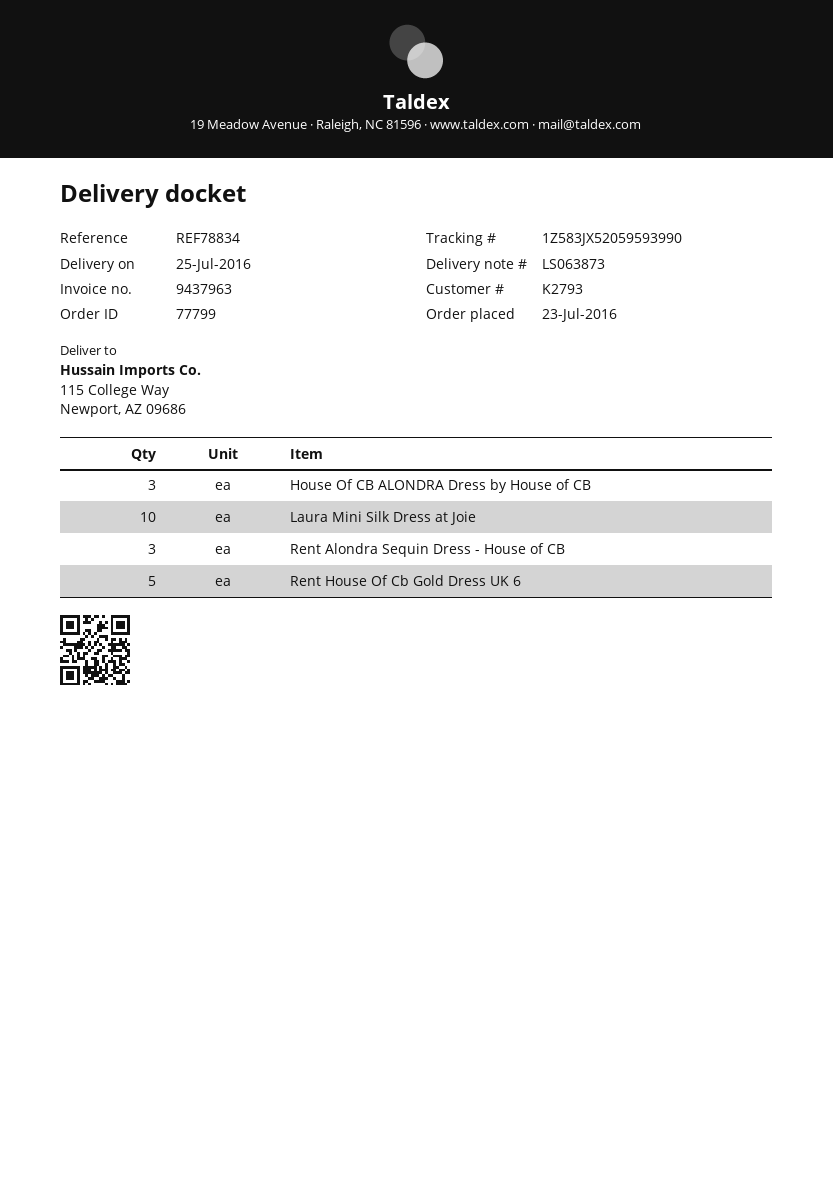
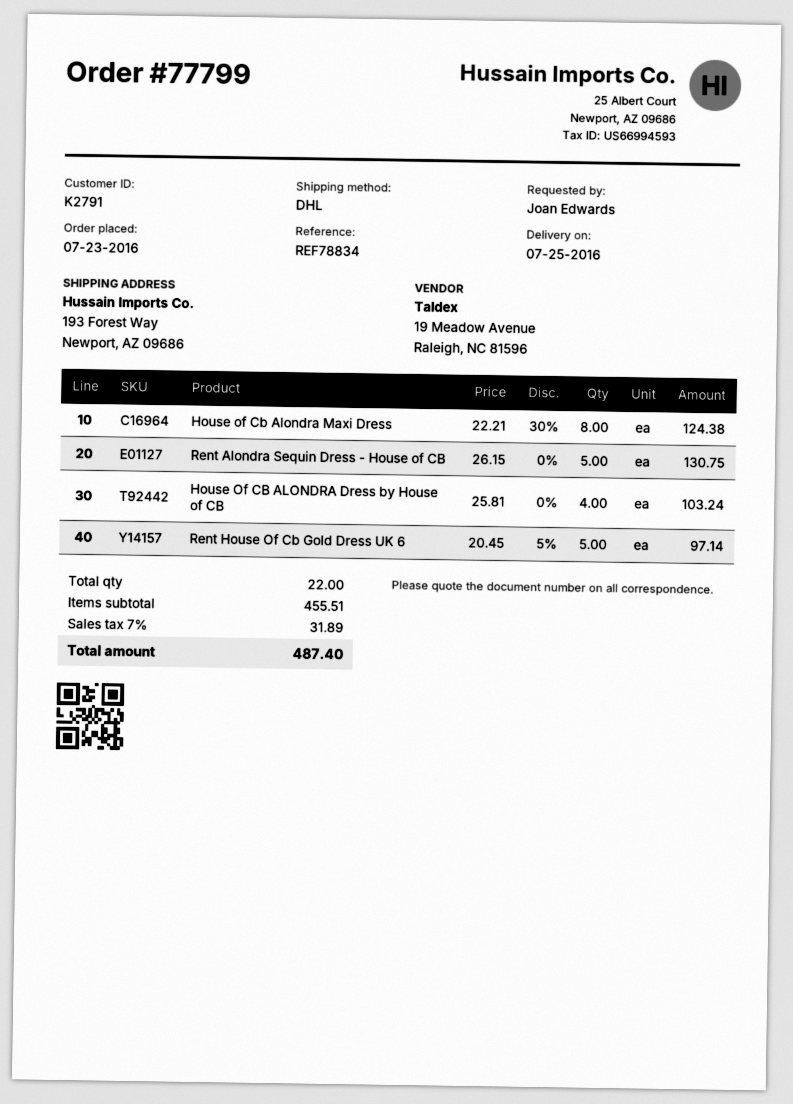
customer number: K2793 -> K2791
ship to: 115 College Way, Newport, AZ 09686 -> 193 Forest Way, Newport, AZ 09686
House Of CB ALONDRA Dress by House of CB: 3 -> 4
Laura Mini Silk Dress at Joie: 10 -> none
Rent Alondra Sequin Dress - House of CB: 3 -> 5
House of Cb Alondra Maxi Dress: none -> 8

